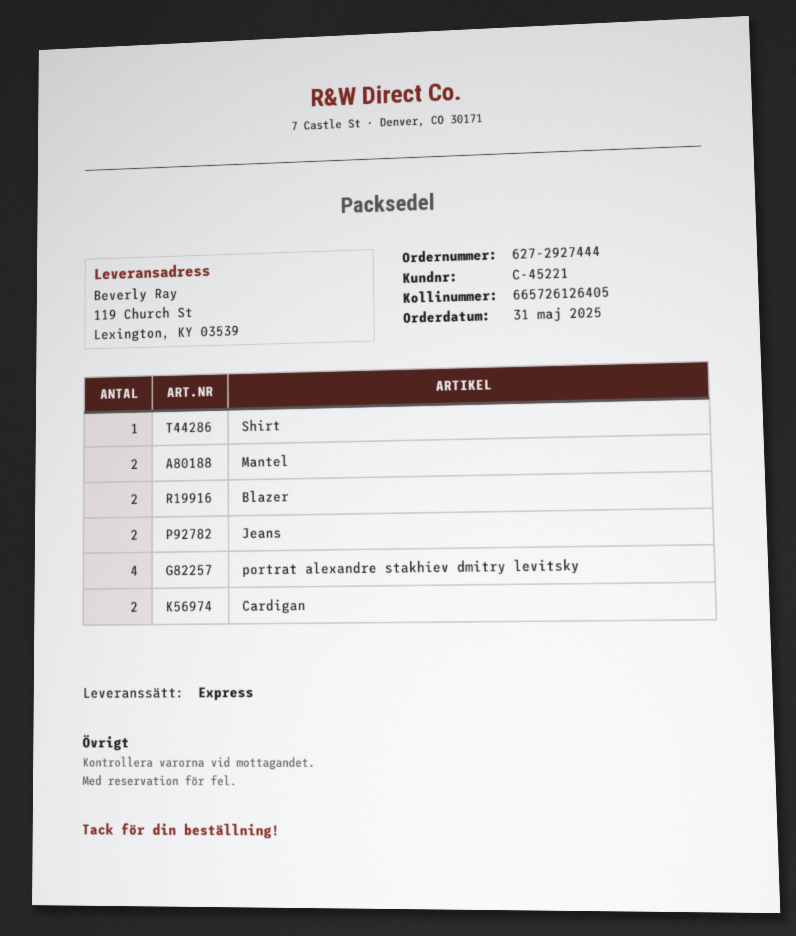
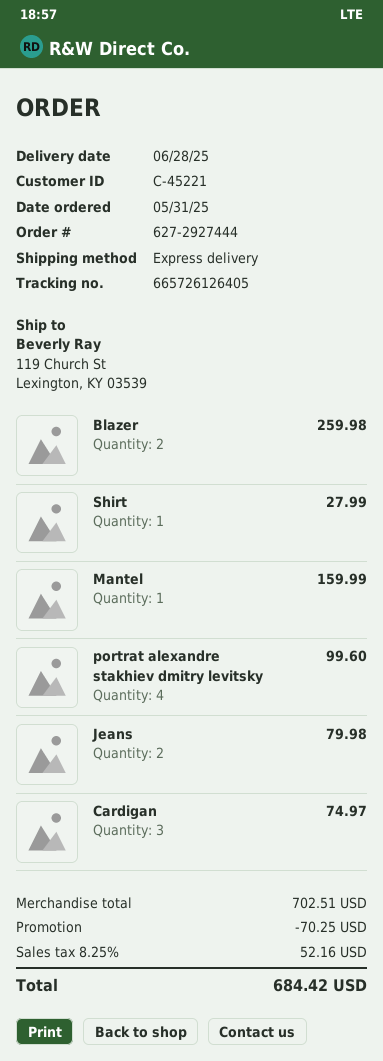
Mantel: 2 -> 1
Cardigan: 2 -> 3

